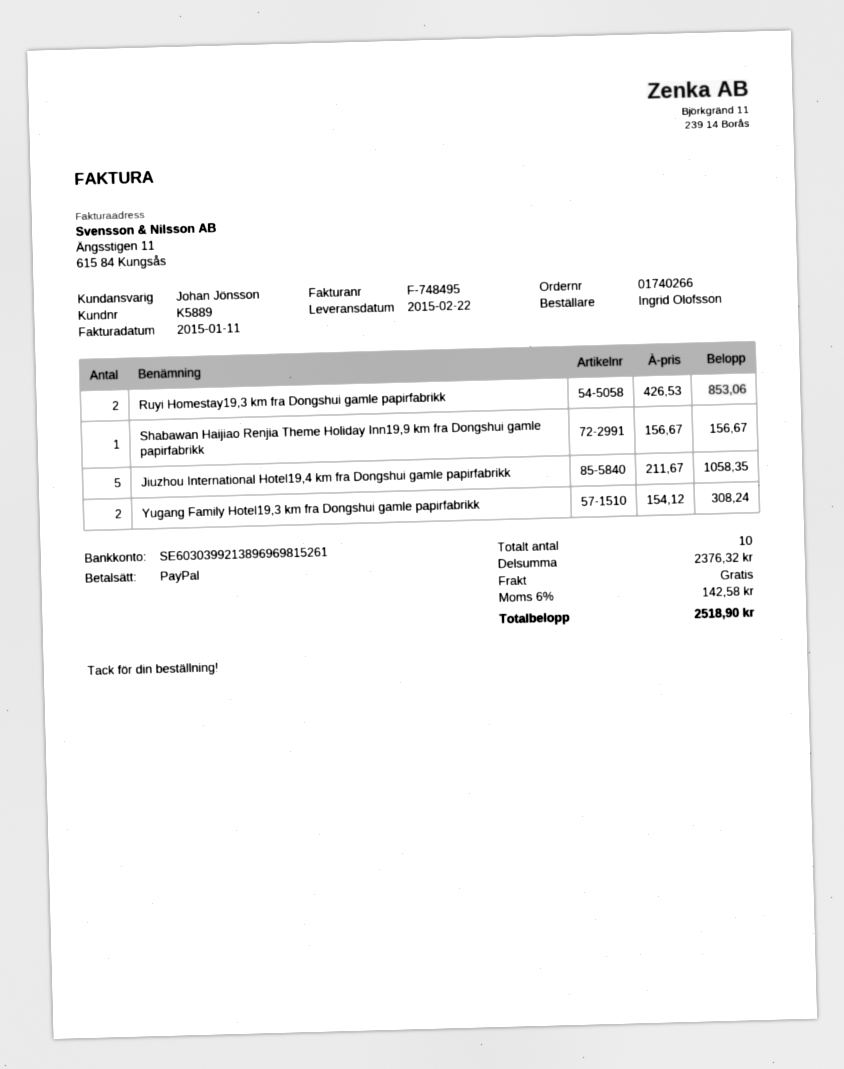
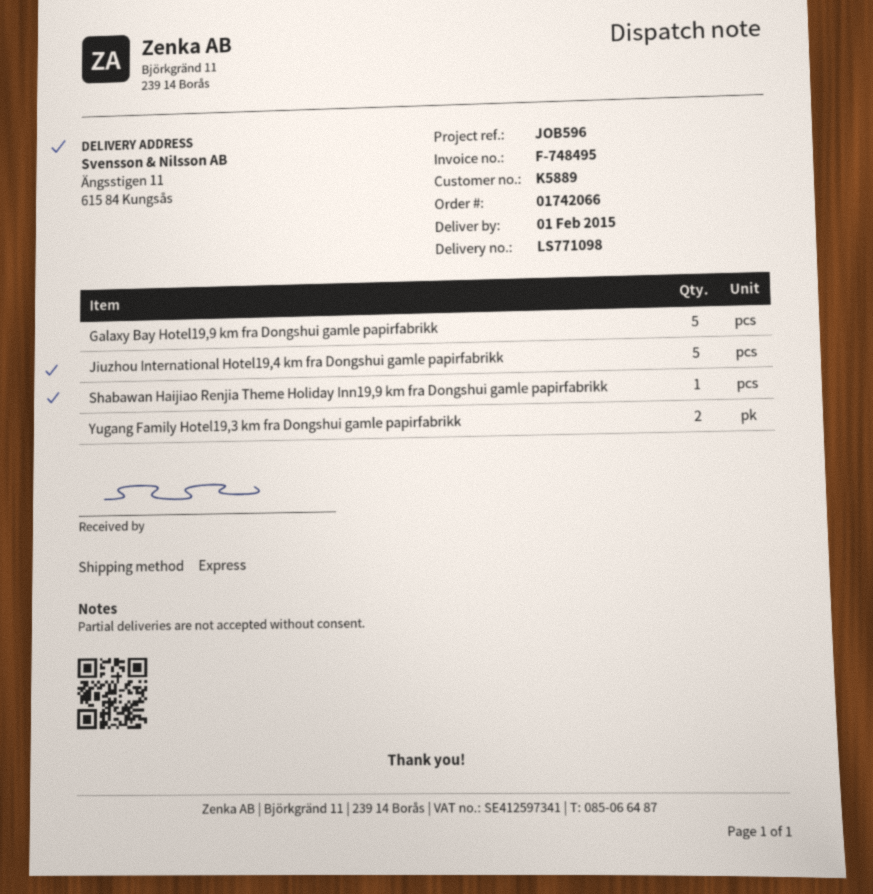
order number: 01740266 -> 01742066
delivery date: 2015-02-22 -> 2015-02-01
Ruyi Homestay19,3 km fra Dongshui gamle papirfabrikk: 2 -> none
Galaxy Bay Hotel19,9 km fra Dongshui gamle papirfabrikk: none -> 5

